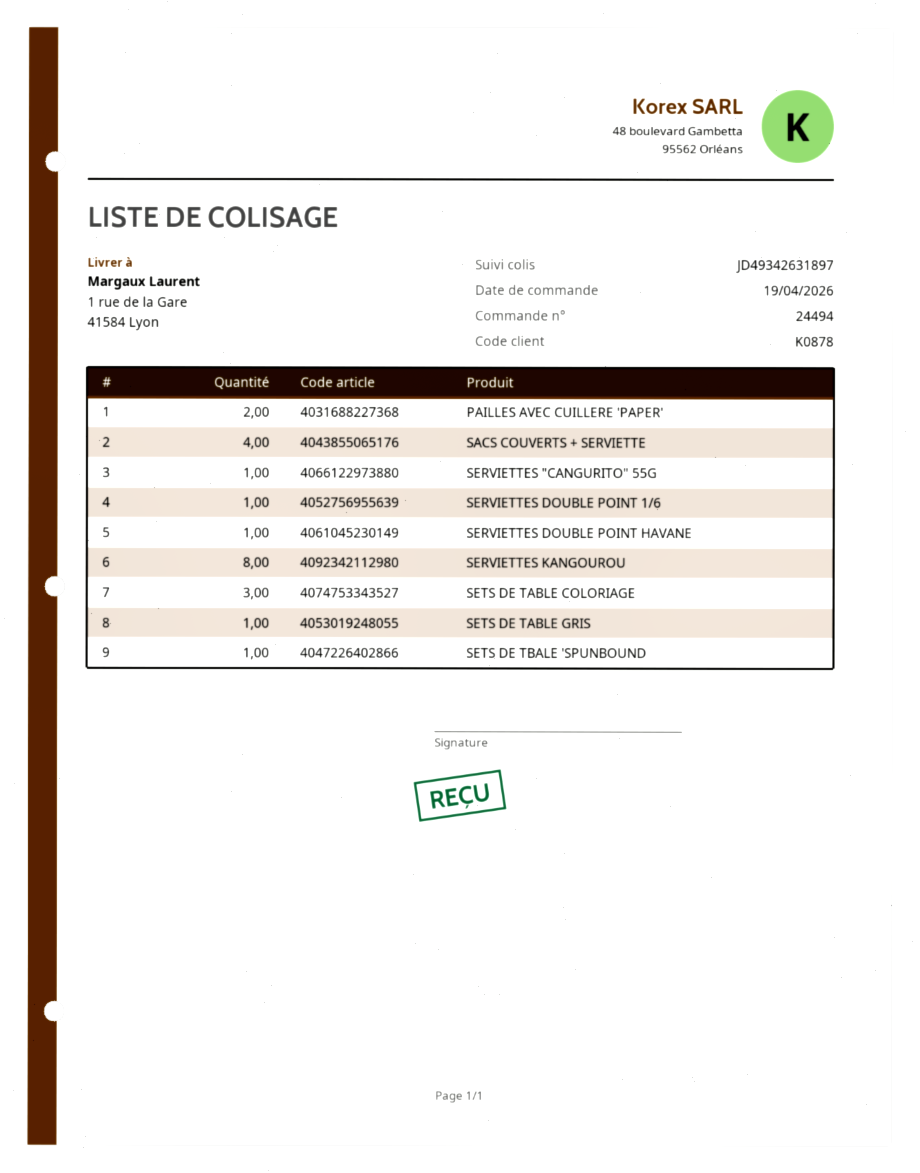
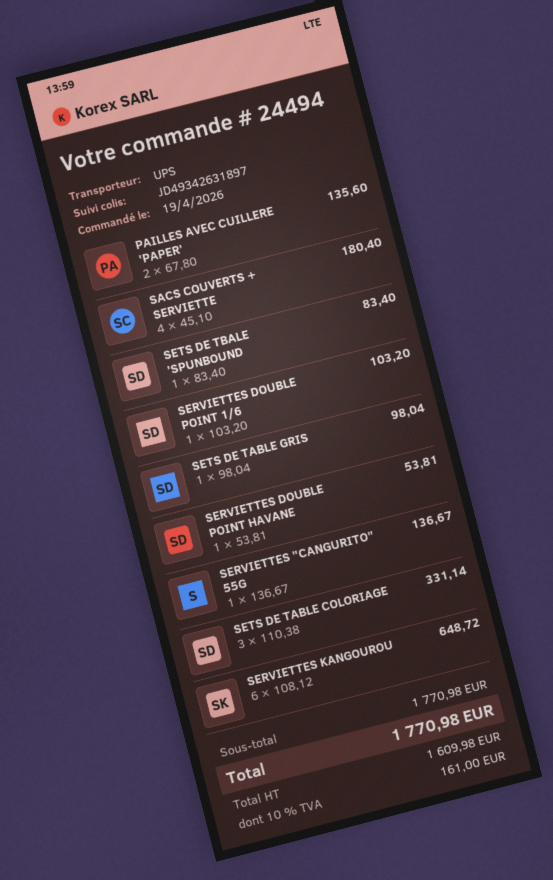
SERVIETTES KANGOUROU: 8 -> 6

